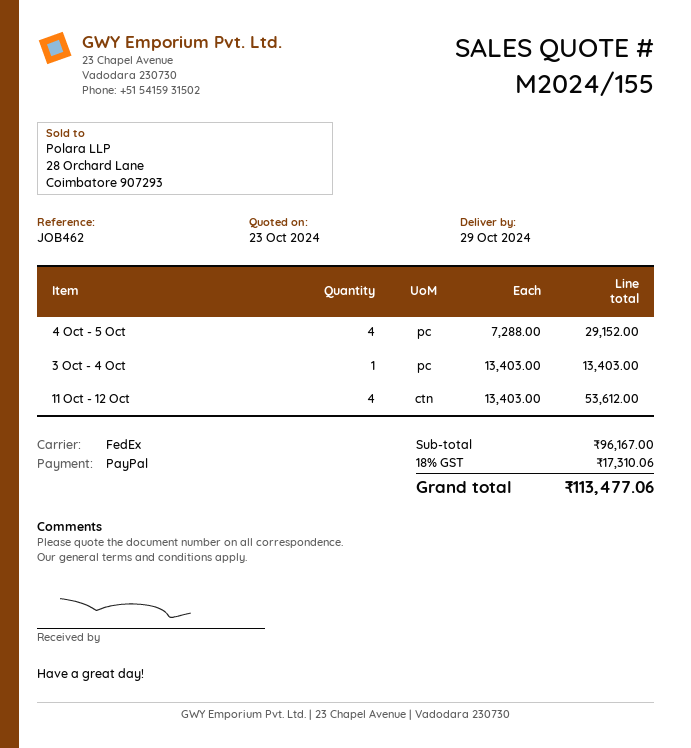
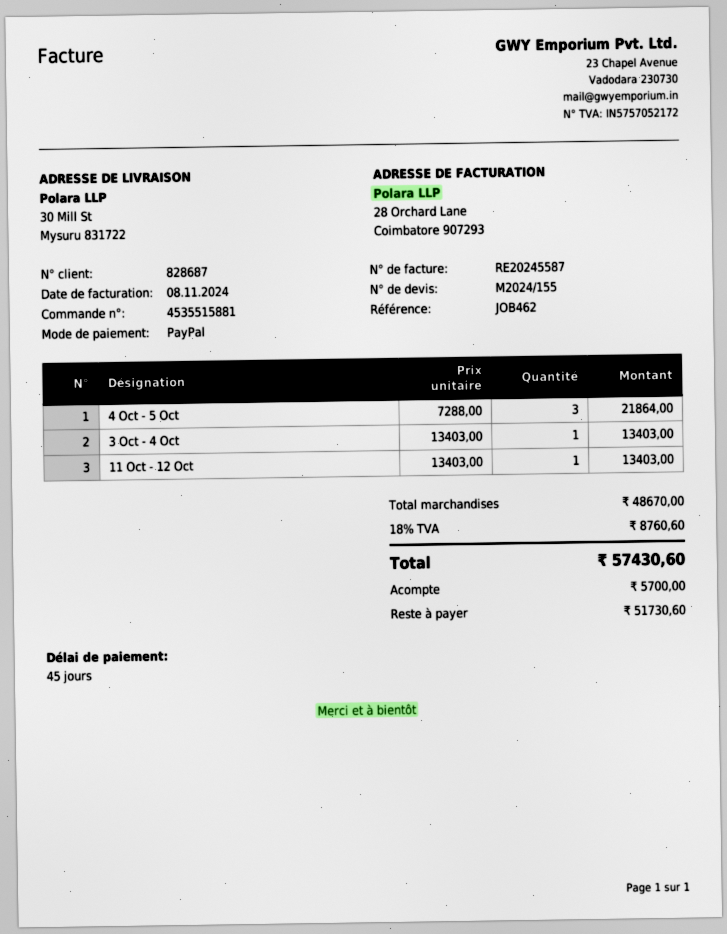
4 Oct - 5 Oct: 4 x 7288.00 = 29152.00 -> 3 x 7288.00 = 21864.00
11 Oct - 12 Oct: 4 x 13403.00 = 53612.00 -> 1 x 13403.00 = 13403.00
subtotal: 96167.00 -> 48670.00
tax: 18% = 17310.06 -> 18% = 8760.60
total: 113477.06 -> 57430.60

